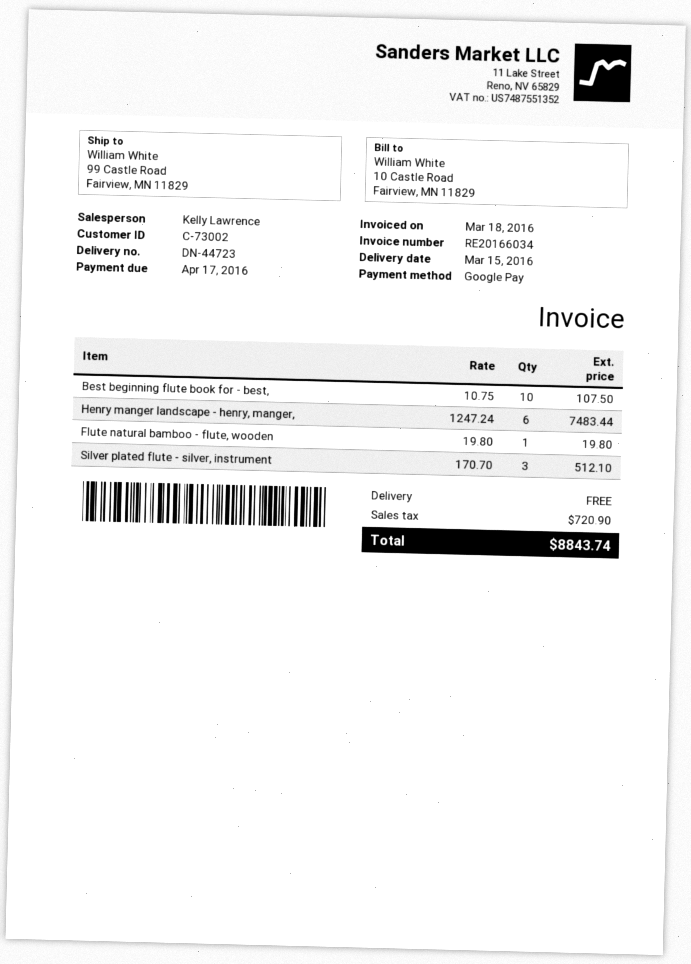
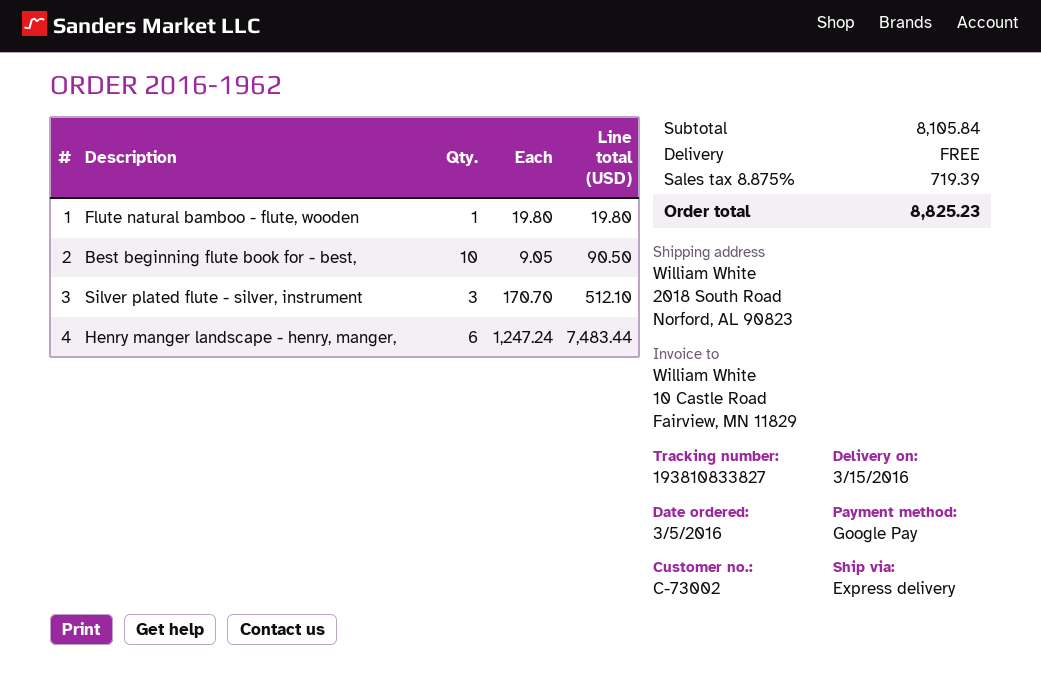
ship to: 99 Castle Road, Fairview, MN 11829 -> 2018 South Road, Norford, AL 90823
Best beginning flute book for - best,: 10 x 10.75 = 107.50 -> 10 x 9.05 = 90.50
tax: 720.90 -> 719.39
total: 8843.74 -> 8825.23

